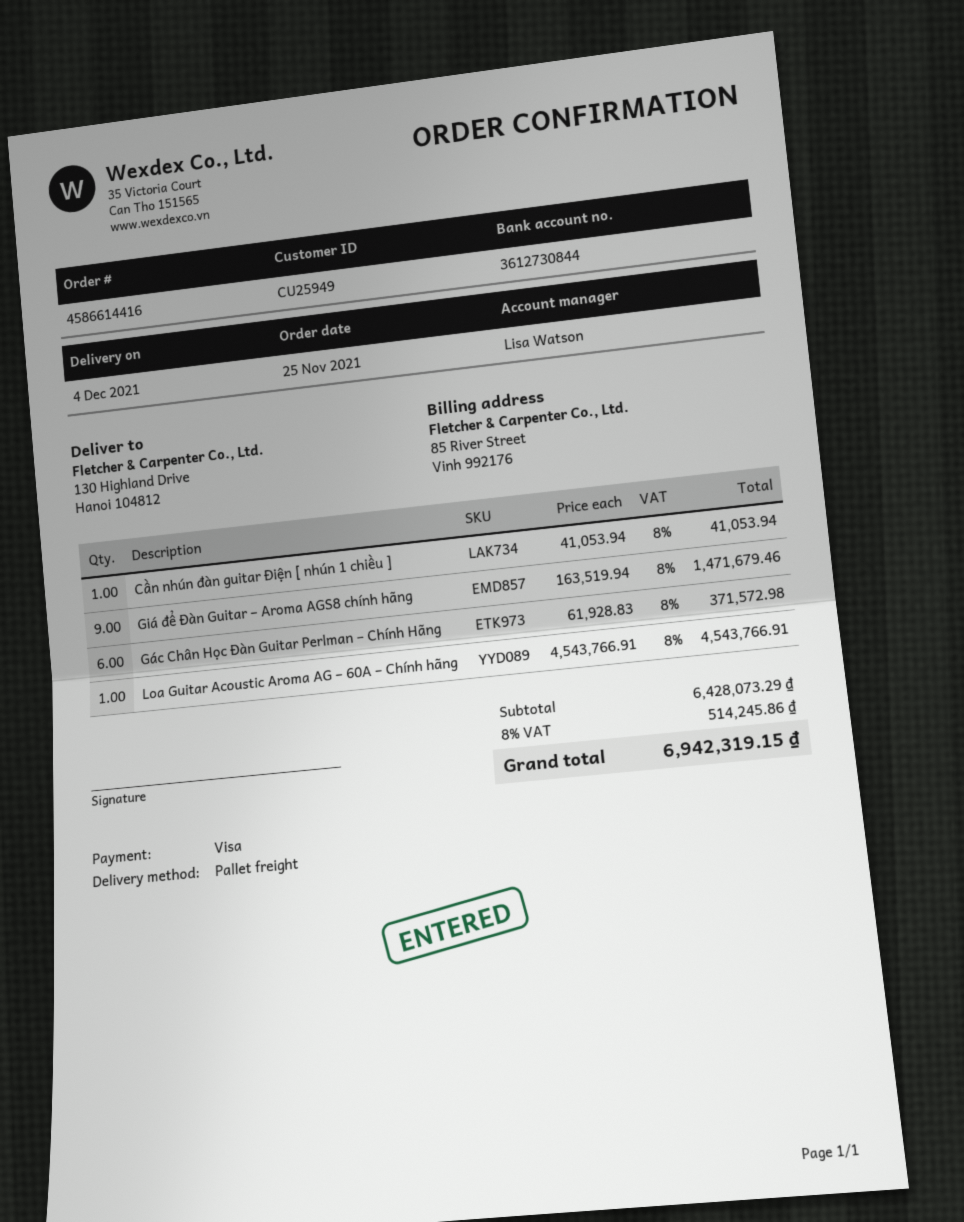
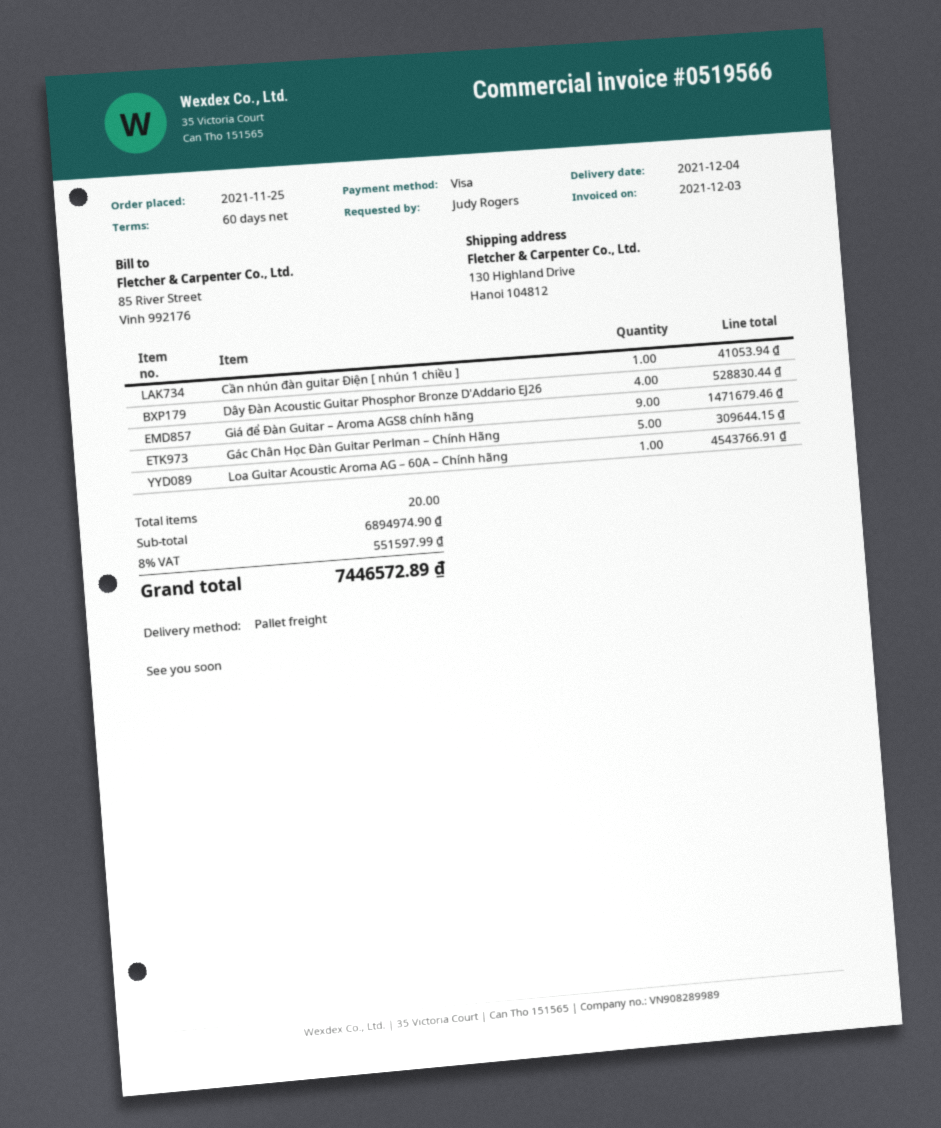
Gác Chân Học Đàn Guitar Perlman – Chính Hãng: 6 for 371572.98 -> 5 for 309644.15
Dây Đàn Acoustic Guitar Phosphor Bronze D'Addario EJ26: none -> 4 for 528830.44
subtotal: 6428073.29 -> 6894974.90
tax: 8% = 514245.86 -> 8% = 551597.99
total: 6942319.15 -> 7446572.89

